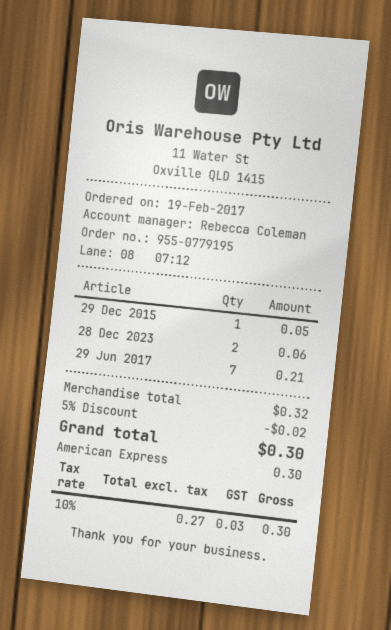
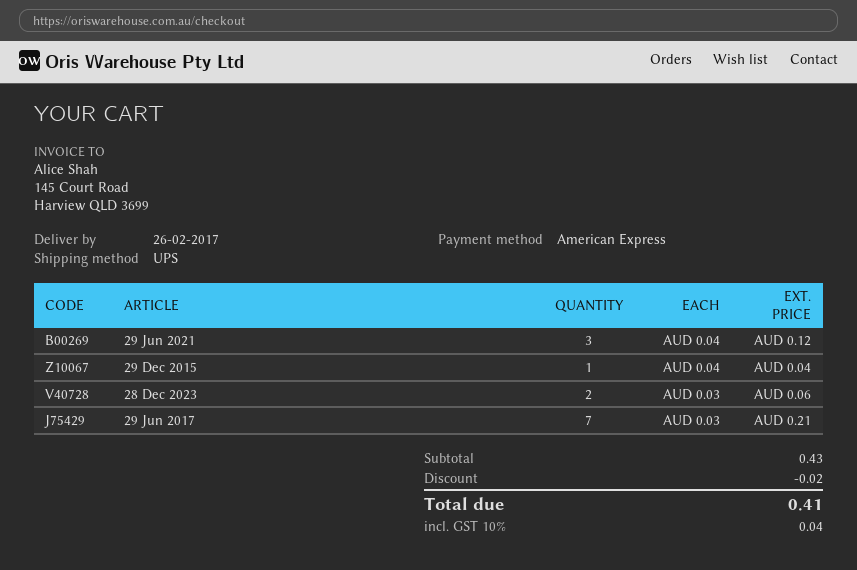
29 Dec 2015: 1 for 0.05 -> 1 for 0.04
29 Jun 2021: none -> 3 for 0.12
subtotal: 0.32 -> 0.43
tax: 10% = 0.03 -> 10% = 0.04
total: 0.30 -> 0.41

